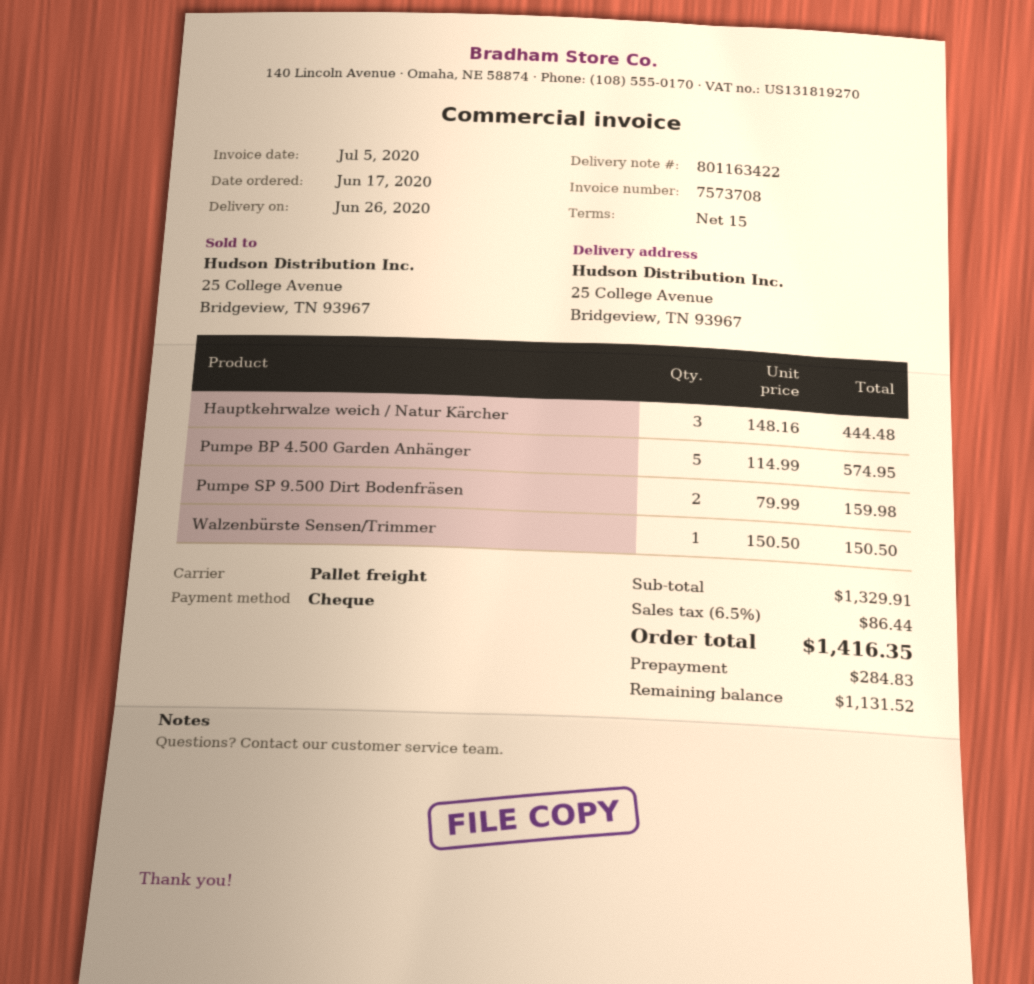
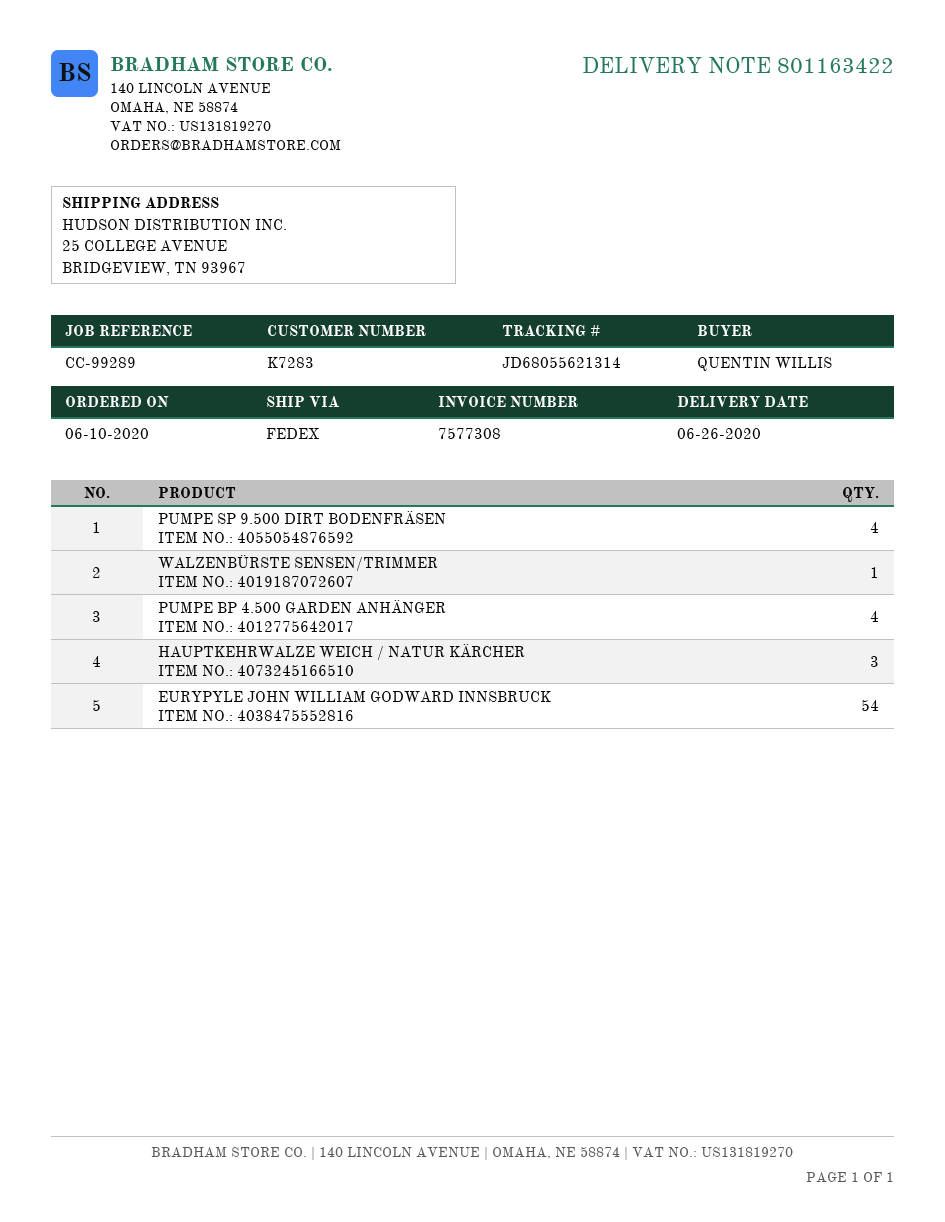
order date: 2020-06-17 -> 2020-06-10
invoice number: 7573708 -> 7577308
shipping method: pallet freight -> FedEx
Pumpe BP 4.500 Garden Anhänger: 5 -> 4
Pumpe SP 9.500 Dirt Bodenfräsen: 2 -> 4
EURYPYLE JOHN WILLIAM GODWARD INNSBRUCK: none -> 54

